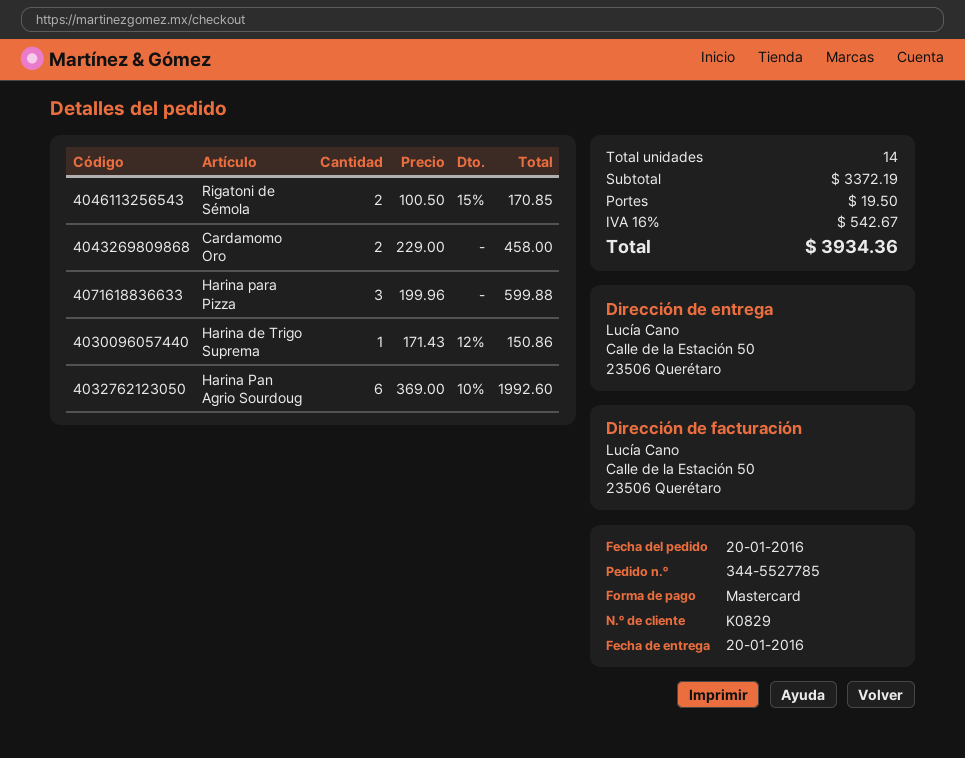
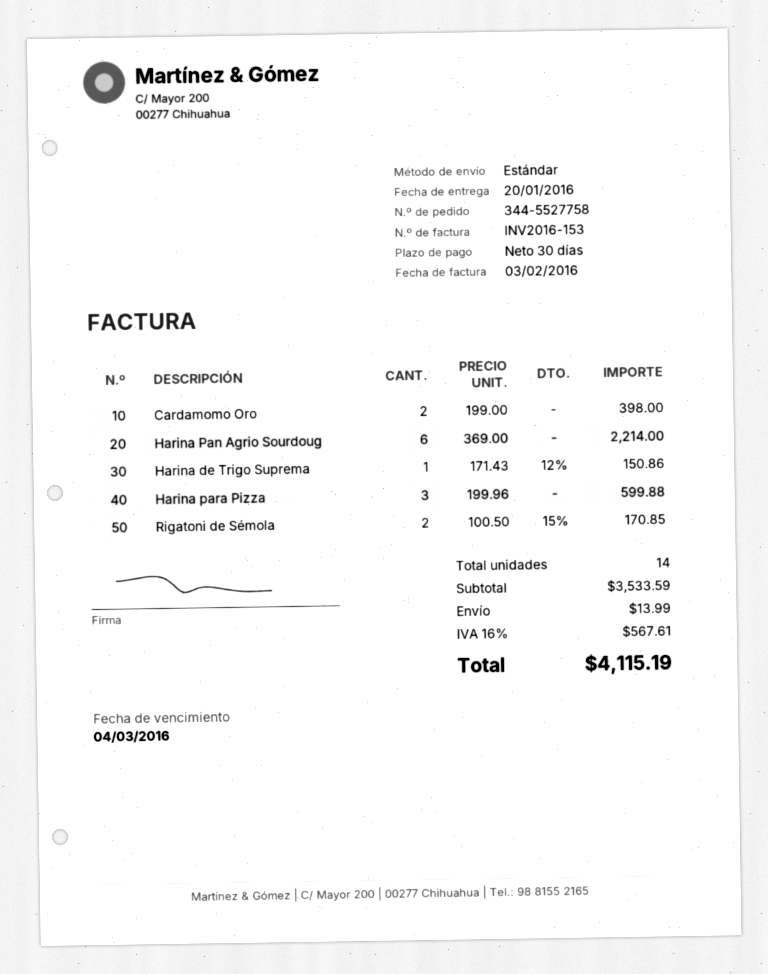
order number: 344-5527785 -> 344-5527758
Cardamomo Oro: 2 x 229.00 = 458.00 -> 2 x 199.00 = 398.00
Harina Pan Agrio Sourdoug: 6 x 369.00 - 10% = 1992.60 -> 6 x 369.00 = 2214.00
subtotal: 3372.19 -> 3533.59
shipping: 19.50 -> 13.99
tax: 16% = 542.67 -> 16% = 567.61
total: 3934.36 -> 4115.19

